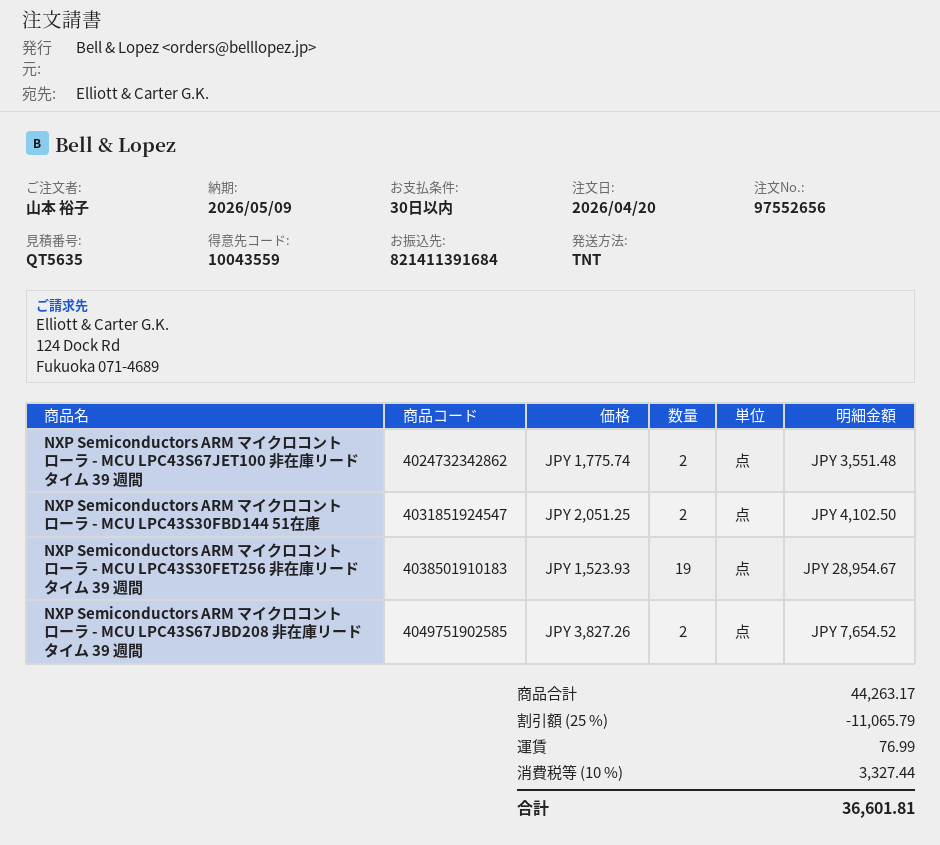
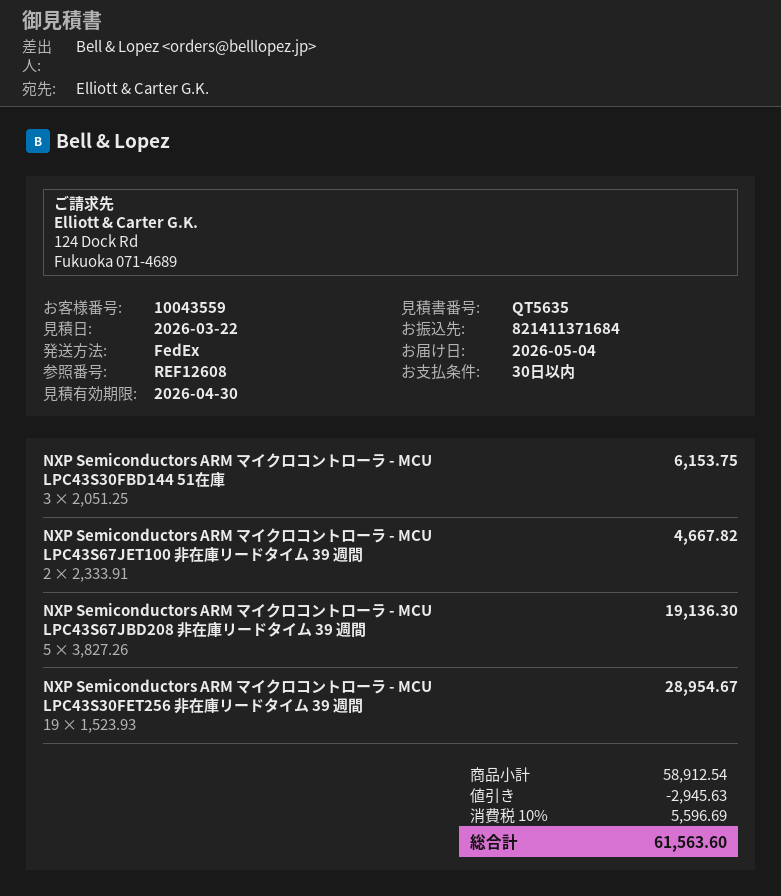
delivery date: 2026-05-09 -> 2026-05-04
bank account: 821411391684 -> 821411371684
shipping method: TNT -> FedEx
NXP Semiconductors ARM マイクロコントローラ - MCU LPC43S67JET100 非在庫リードタイム 39 週間: 2 x 1775.74 = 3551.48 -> 2 x 2333.91 = 4667.82
NXP Semiconductors ARM マイクロコントローラ - MCU LPC43S30FBD144 51在庫: 2 x 2051.25 = 4102.50 -> 3 x 2051.25 = 6153.75
NXP Semiconductors ARM マイクロコントローラ - MCU LPC43S67JBD208 非在庫リードタイム 39 週間: 2 x 3827.26 = 7654.52 -> 5 x 3827.26 = 19136.30
subtotal: 44263.17 -> 58912.54
discount: 11065.79 -> 2945.63
shipping: 76.99 -> none
tax: 10% = 3327.44 -> 10% = 5596.69
total: 36601.81 -> 61563.60

